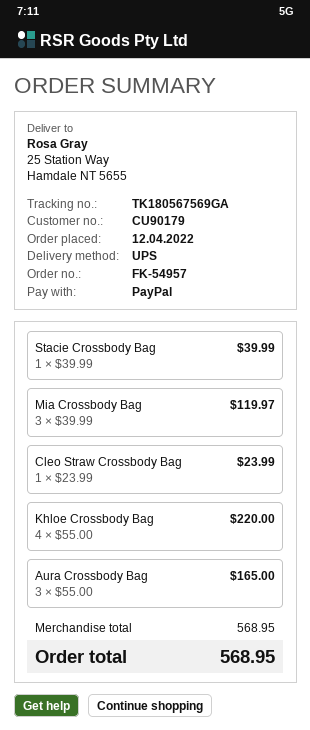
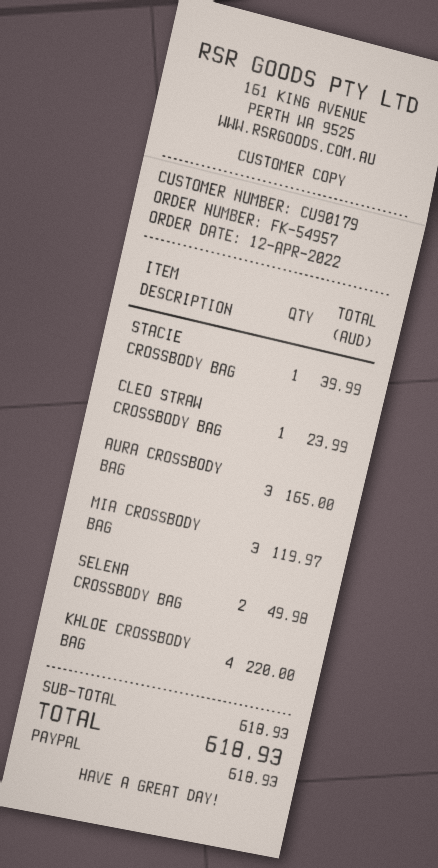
SELENA CROSSBODY BAG: none -> 2 for 49.98
subtotal: 568.95 -> 618.93
total: 568.95 -> 618.93

